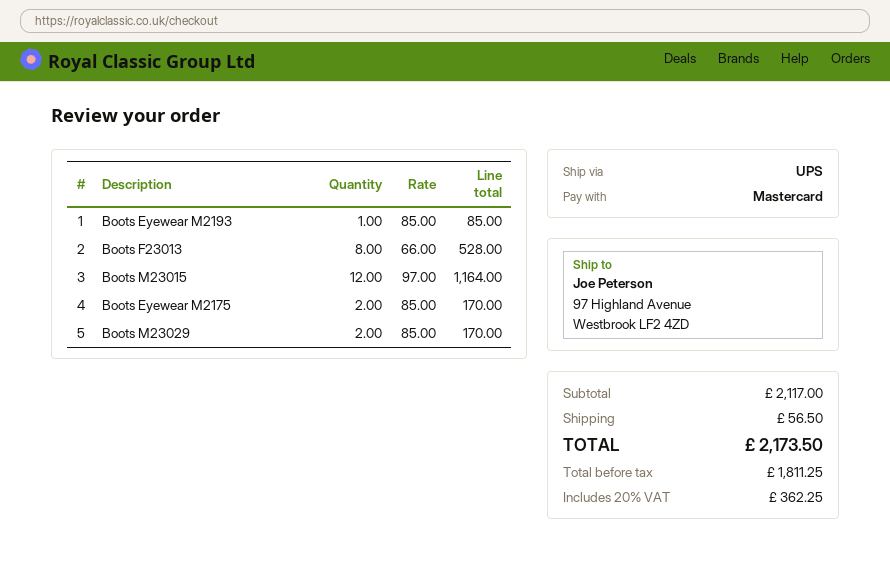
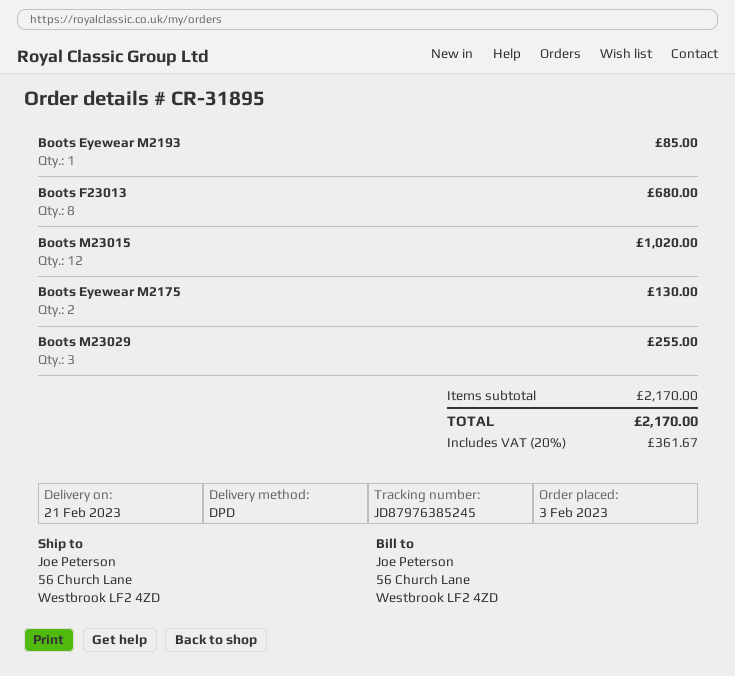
shipping method: UPS -> DPD
ship to: 97 Highland Avenue, Westbrook LF2 4ZD -> 56 Church Lane, Westbrook LF2 4ZD
Boots F23013: 8 for 528.00 -> 8 for 680.00
Boots M23015: 12 for 1164.00 -> 12 for 1020.00
Boots Eyewear M2175: 2 for 170.00 -> 2 for 130.00
Boots M23029: 2 for 170.00 -> 3 for 255.00
subtotal: 2117.00 -> 2170.00
shipping: 56.50 -> none
tax: 20% = 362.25 -> 20% = 361.67
total: 2173.50 -> 2170.00

